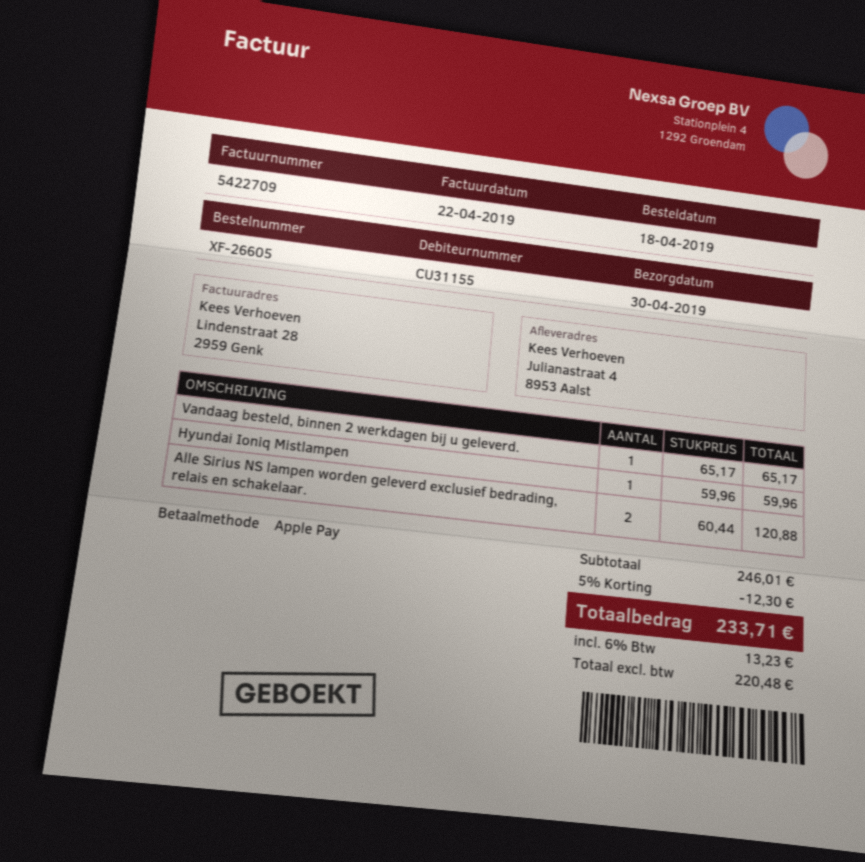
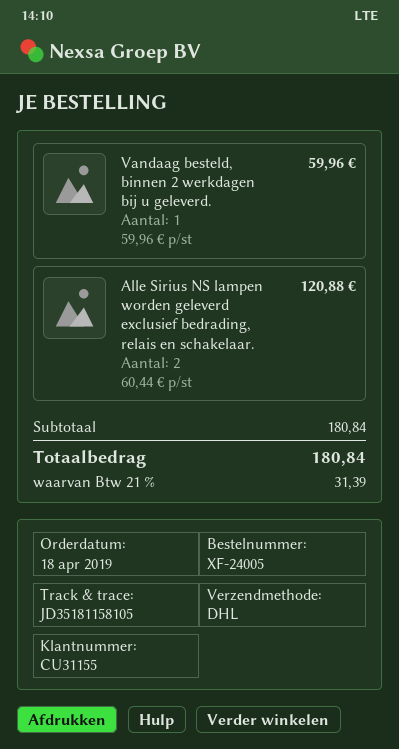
order number: XF-26605 -> XF-24005
Vandaag besteld, binnen 2 werkdagen bij u geleverd.: 1 x 65.17 = 65.17 -> 1 x 59.96 = 59.96
Hyundai Ioniq Mistlampen: 1 x 59.96 = 59.96 -> none
subtotal: 246.01 -> 180.84
discount: 5% = 12.30 -> none
tax: 6% = 13.23 -> 21% = 31.39
total: 233.71 -> 180.84

